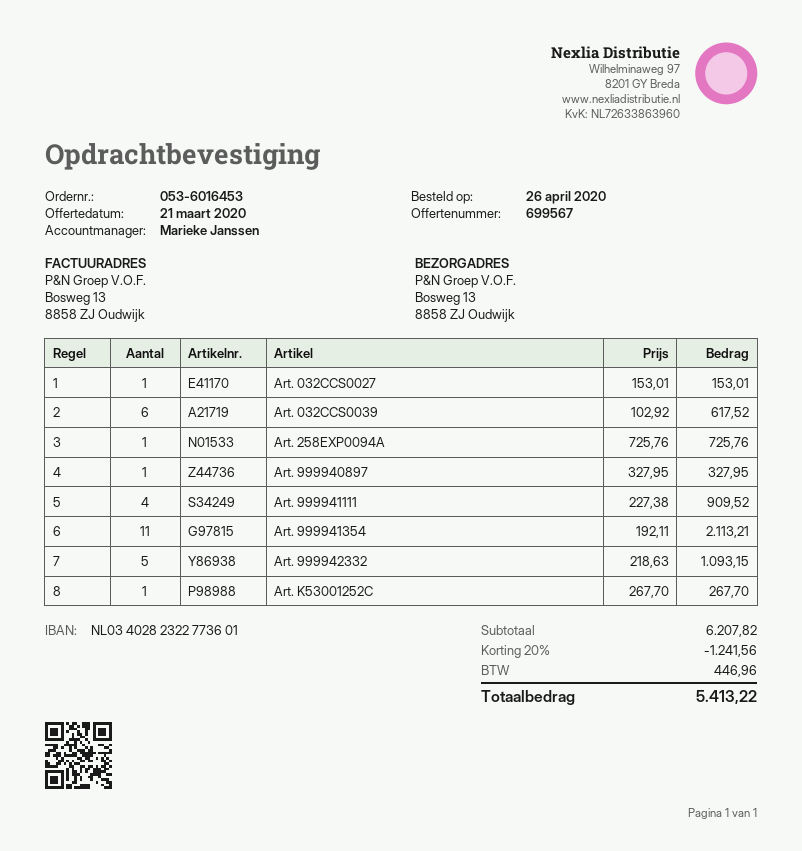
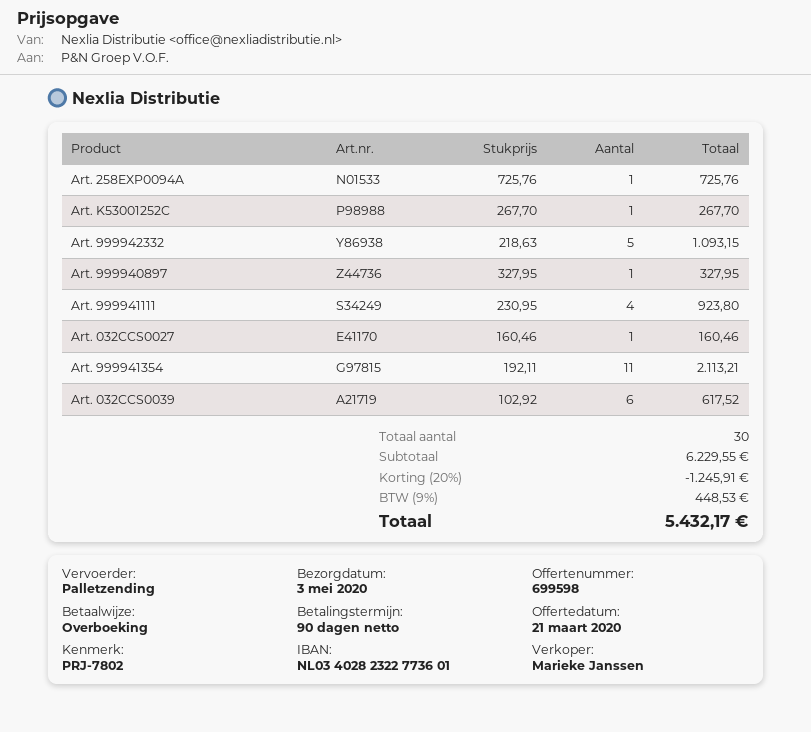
quote number: 699567 -> 699598
Art. 032CCS0027: 1 x 153.01 = 153.01 -> 1 x 160.46 = 160.46
Art. 999941111: 4 x 227.38 = 909.52 -> 4 x 230.95 = 923.80
subtotal: 6207.82 -> 6229.55
discount: 20% = 1241.56 -> 20% = 1245.91
tax: 446.96 -> 448.53
total: 5413.22 -> 5432.17

